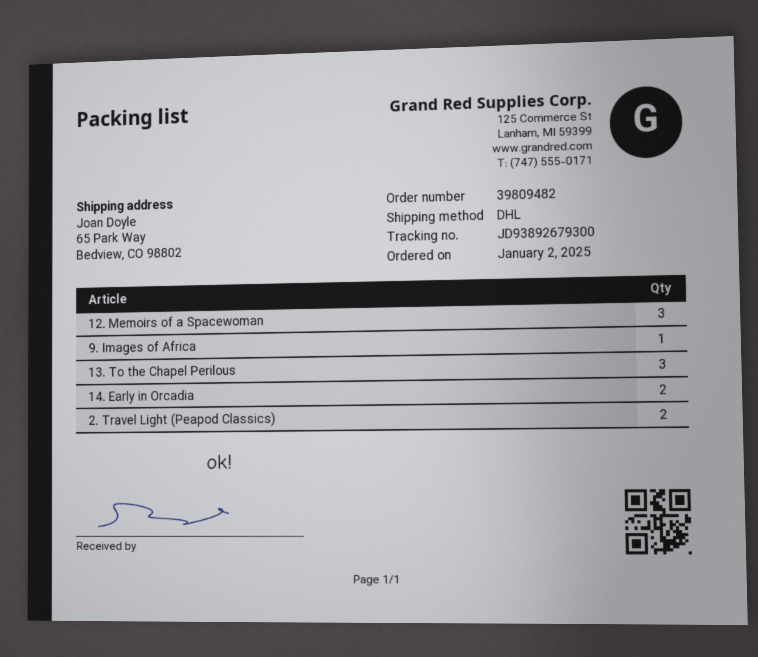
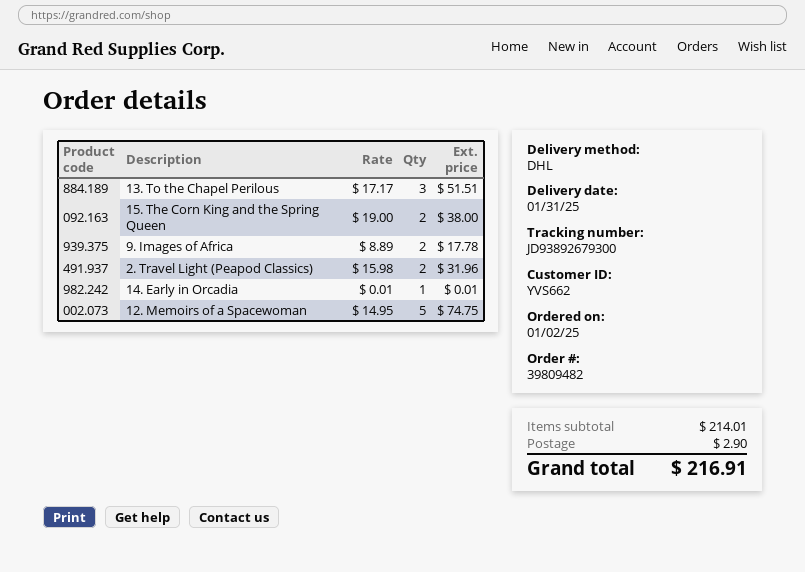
12. Memoirs of a Spacewoman: 3 -> 5
9. Images of Africa: 1 -> 2
14. Early in Orcadia: 2 -> 1
15. The Corn King and the Spring Queen: none -> 2

